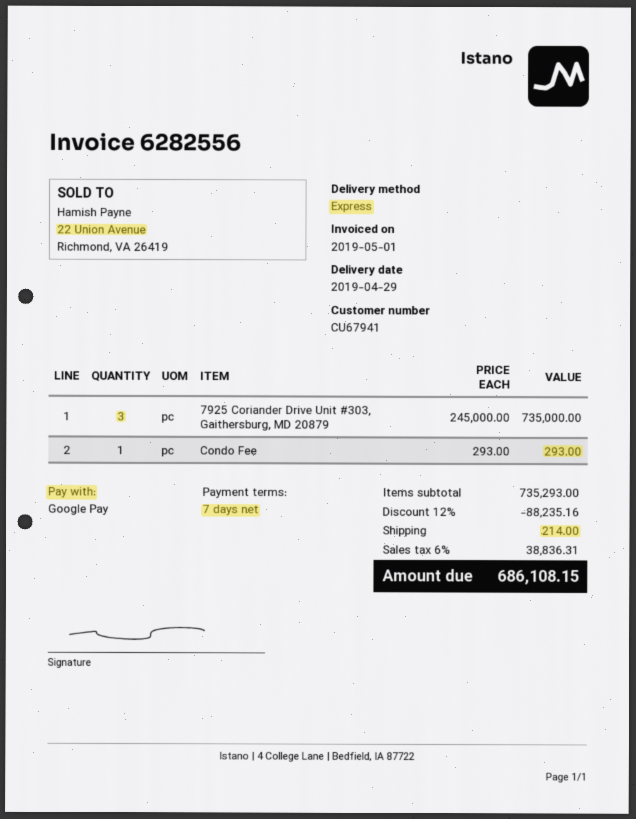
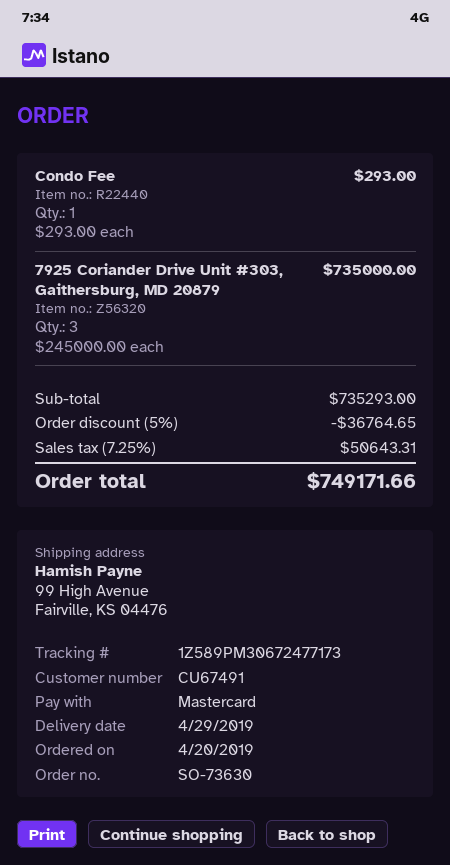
customer number: CU67941 -> CU67491
payment method: Google Pay -> Mastercard
discount: 12% = 88235.16 -> 5% = 36764.65
shipping: 214.00 -> none
tax: 6% = 38836.31 -> 7.25% = 50643.31
total: 686108.15 -> 749171.66

